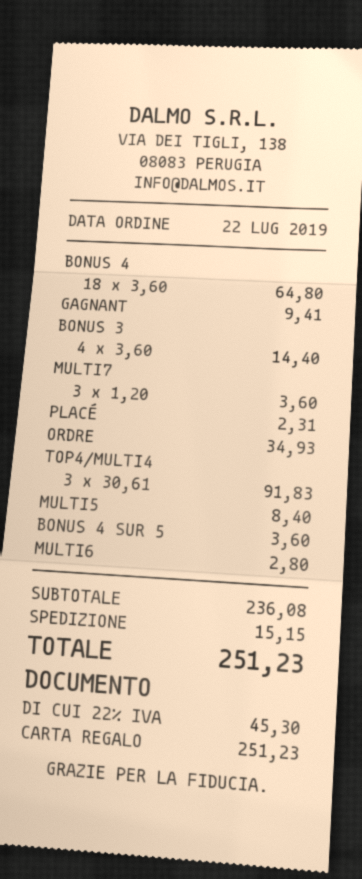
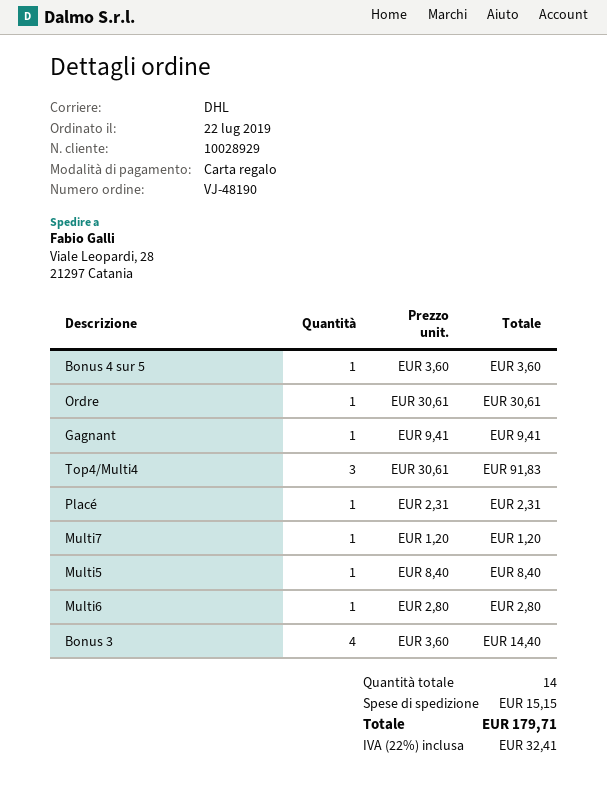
BONUS 4: 18 x 3.60 = 64.80 -> none
MULTI7: 3 x 1.20 = 3.60 -> 1 x 1.20 = 1.20
ORDRE: 1 x 34.93 = 34.93 -> 1 x 30.61 = 30.61
tax: 22% = 45.30 -> 22% = 32.41
total: 251.23 -> 179.71

